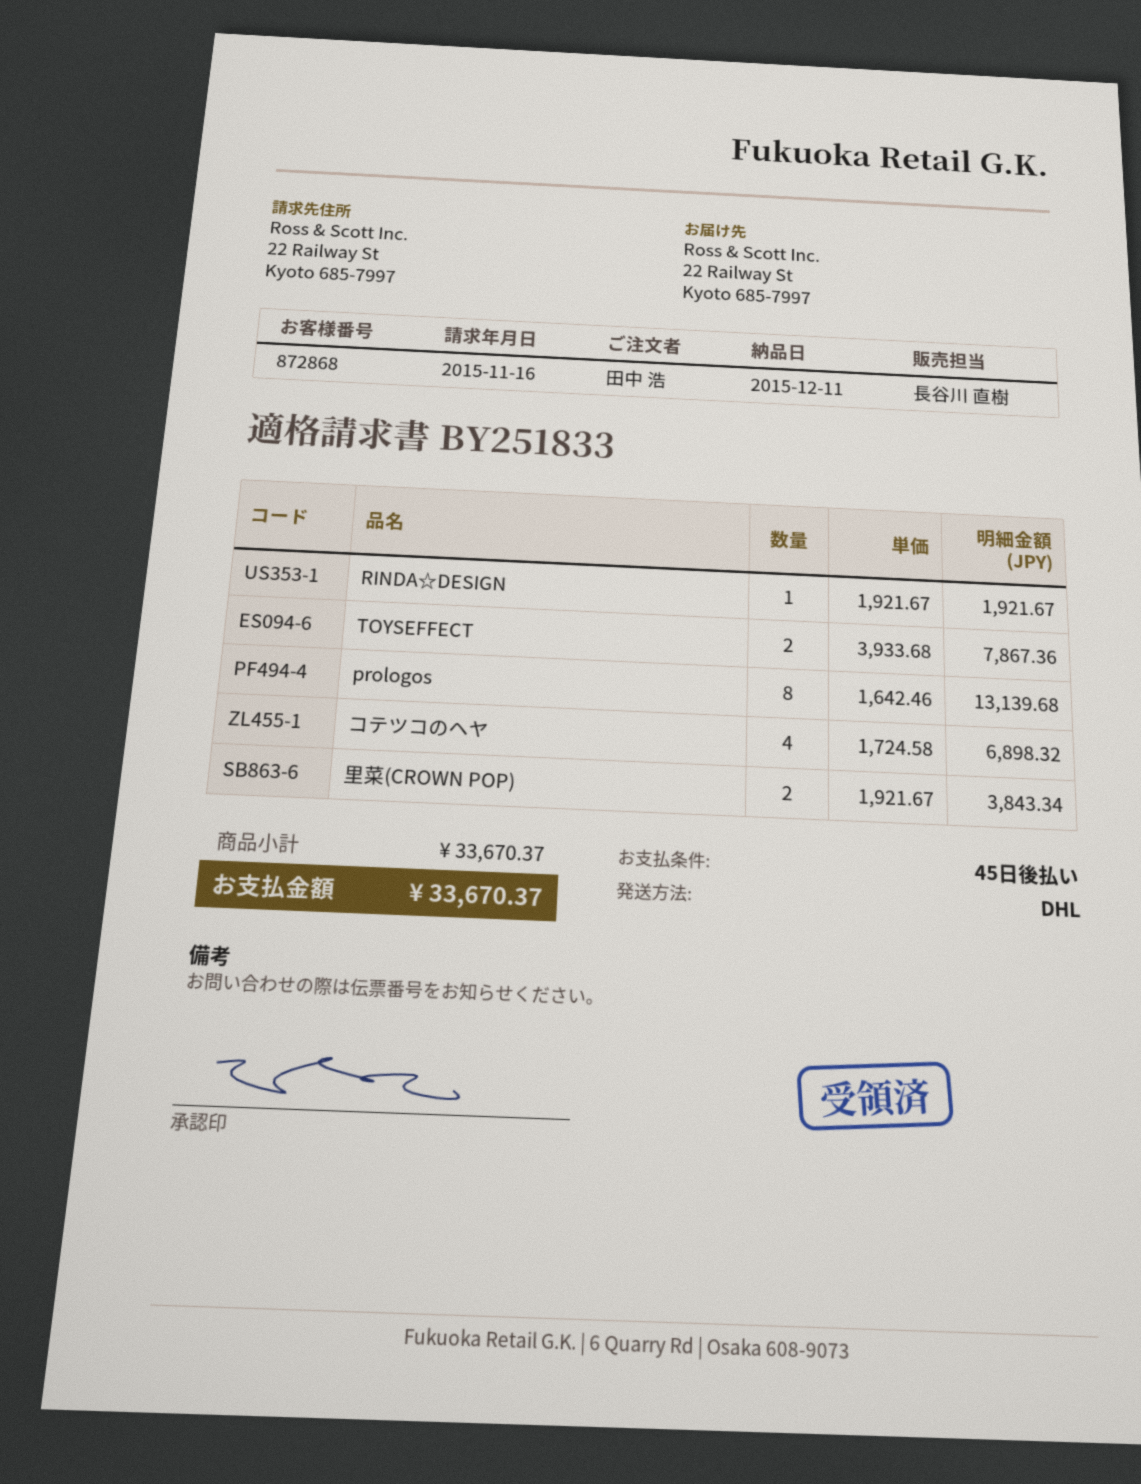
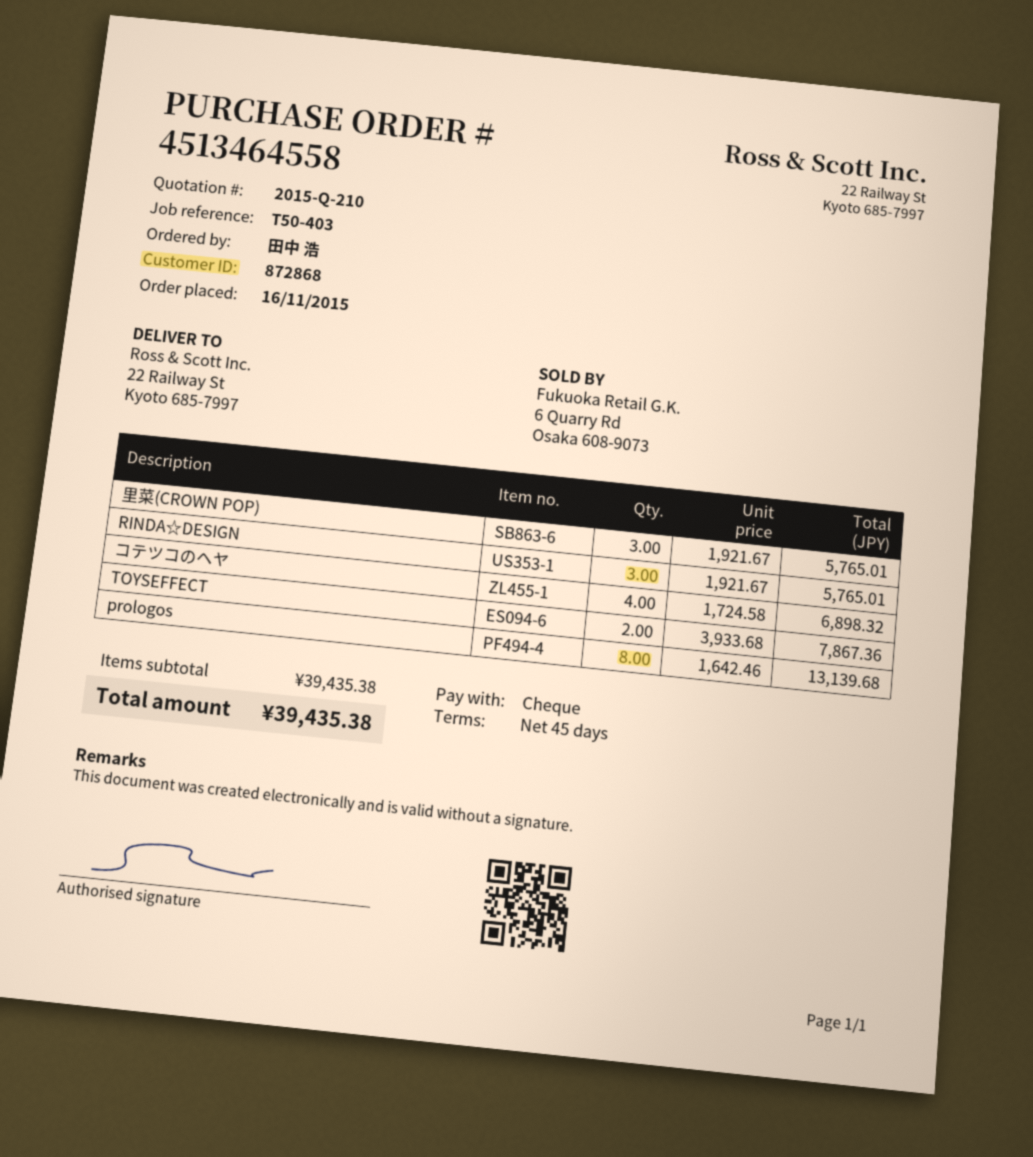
RINDA☆DESIGN: 1 x 1921.67 = 1921.67 -> 3 x 1921.67 = 5765.01
里菜(CROWN POP): 2 x 1921.67 = 3843.34 -> 3 x 1921.67 = 5765.01
subtotal: 33670.37 -> 39435.38
total: 33670.37 -> 39435.38

